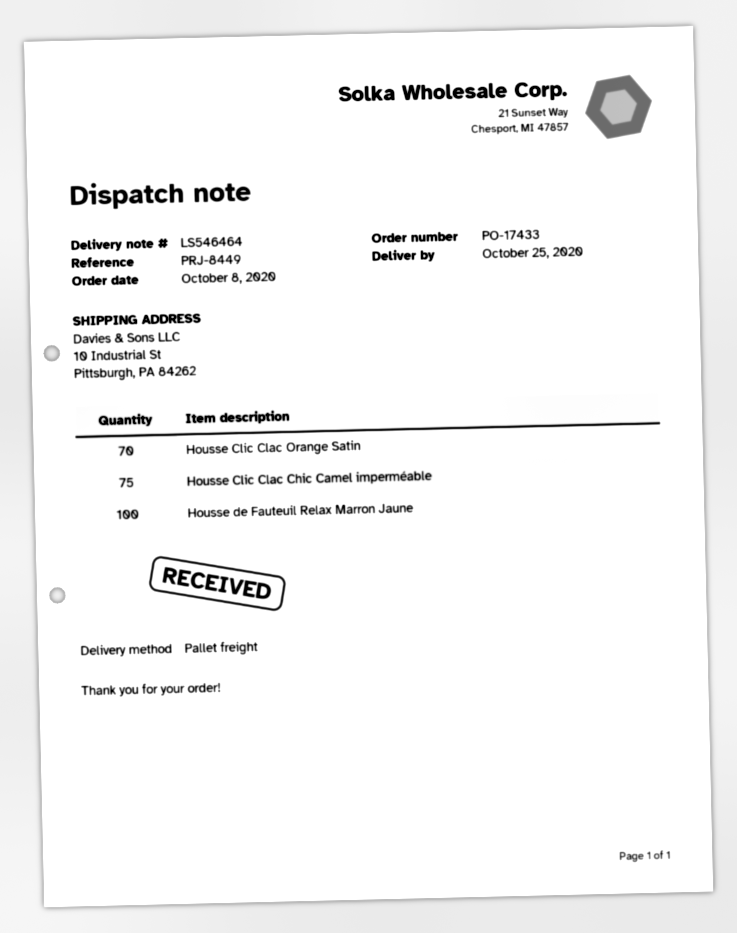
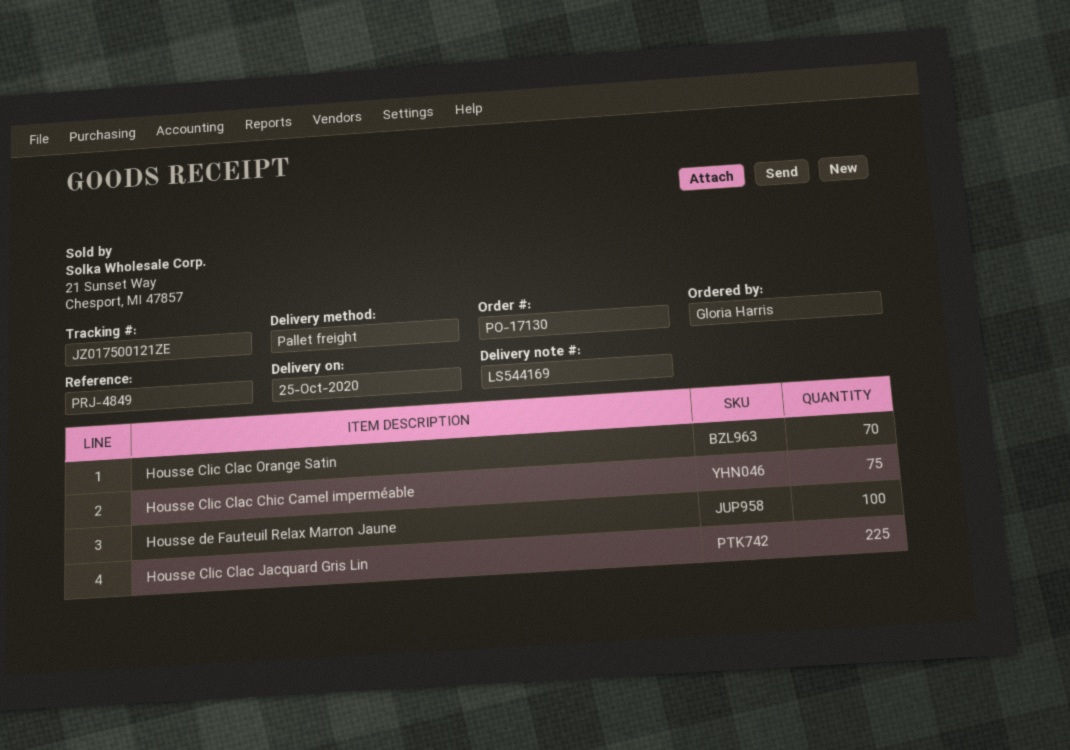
order number: PO-17433 -> PO-17130
delivery note number: LS546464 -> LS544169
reference: PRJ-8449 -> PRJ-4849
Housse Clic Clac Jacquard Gris Lin: none -> 225

